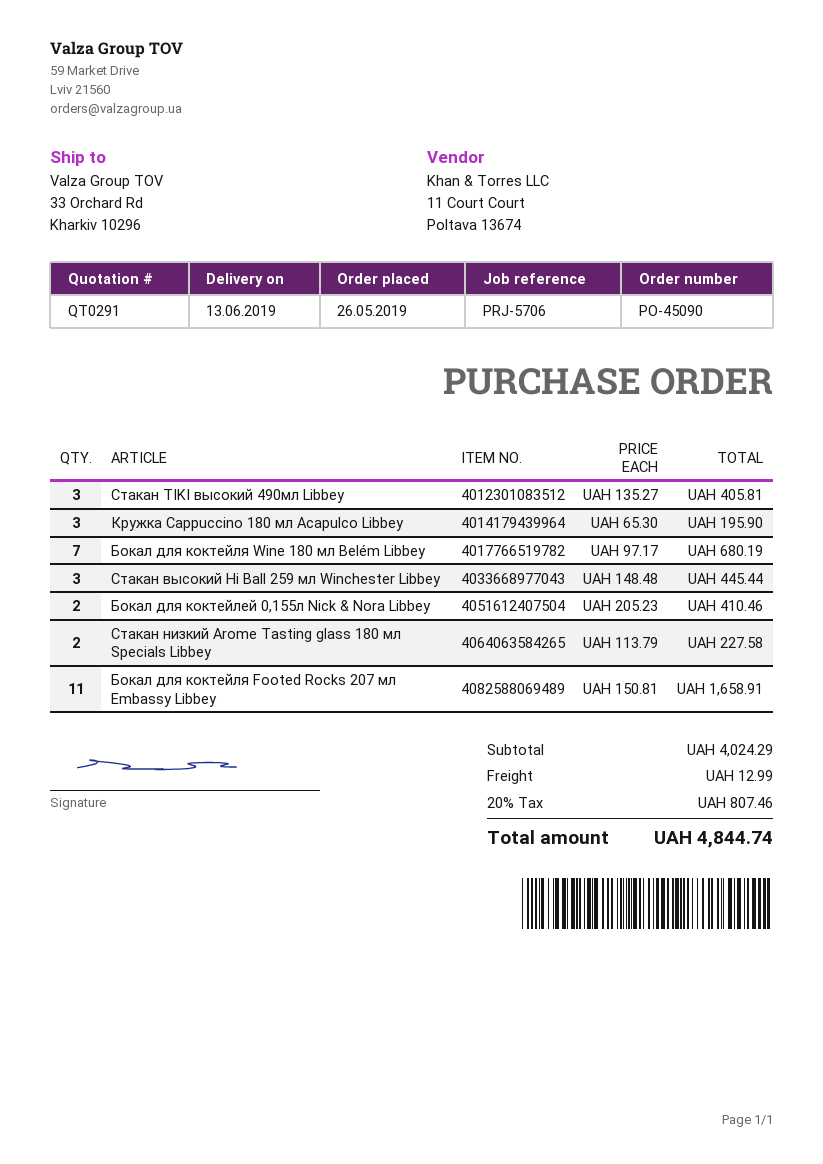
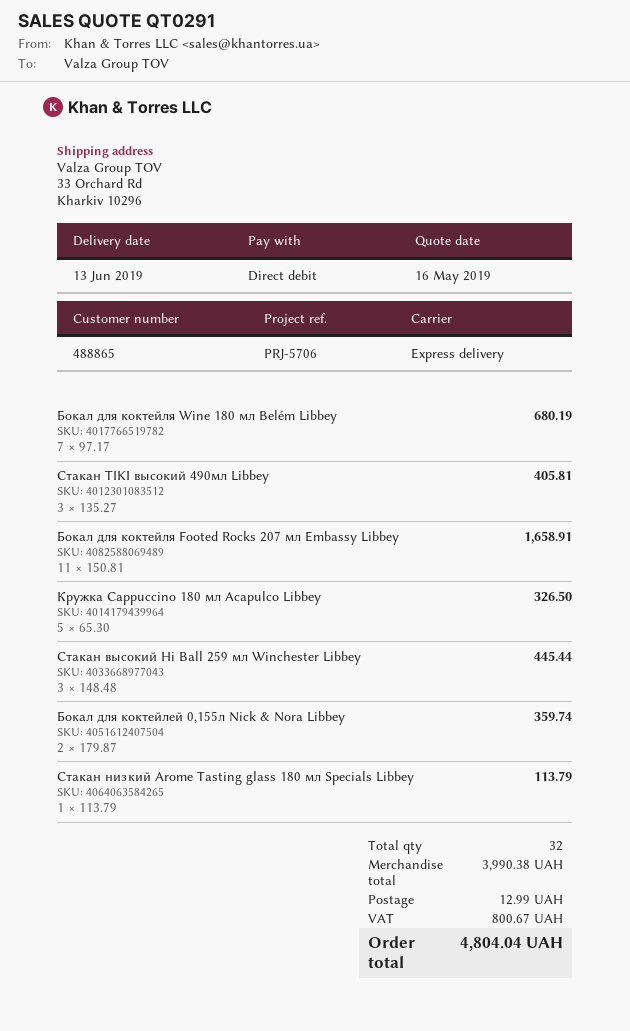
Кружка Cappuccino 180 мл Acapulco Libbey: 3 x 65.30 = 195.90 -> 5 x 65.30 = 326.50
Бокал для коктейлей 0,155л Nick & Nora Libbey: 2 x 205.23 = 410.46 -> 2 x 179.87 = 359.74
Стакан низкий Arome Tasting glass 180 мл Specials Libbey: 2 x 113.79 = 227.58 -> 1 x 113.79 = 113.79
subtotal: 4024.29 -> 3990.38
tax: 807.46 -> 800.67
total: 4844.74 -> 4804.04

